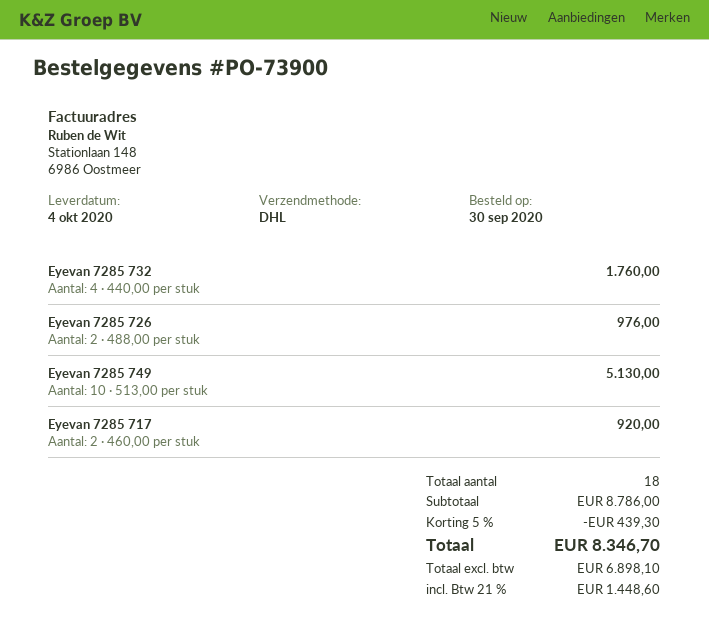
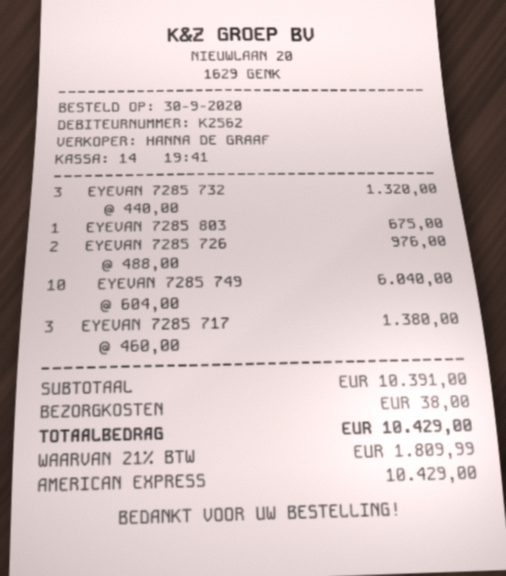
Eyevan 7285 732: 4 x 440.00 = 1760.00 -> 3 x 440.00 = 1320.00
Eyevan 7285 749: 10 x 513.00 = 5130.00 -> 10 x 604.00 = 6040.00
Eyevan 7285 717: 2 x 460.00 = 920.00 -> 3 x 460.00 = 1380.00
EYEVAN 7285 803: none -> 1 x 675.00 = 675.00
subtotal: 8786.00 -> 10391.00
discount: 5% = 439.30 -> none
shipping: none -> 38.00
tax: 21% = 1448.60 -> 21% = 1809.99
total: 8346.70 -> 10429.00

